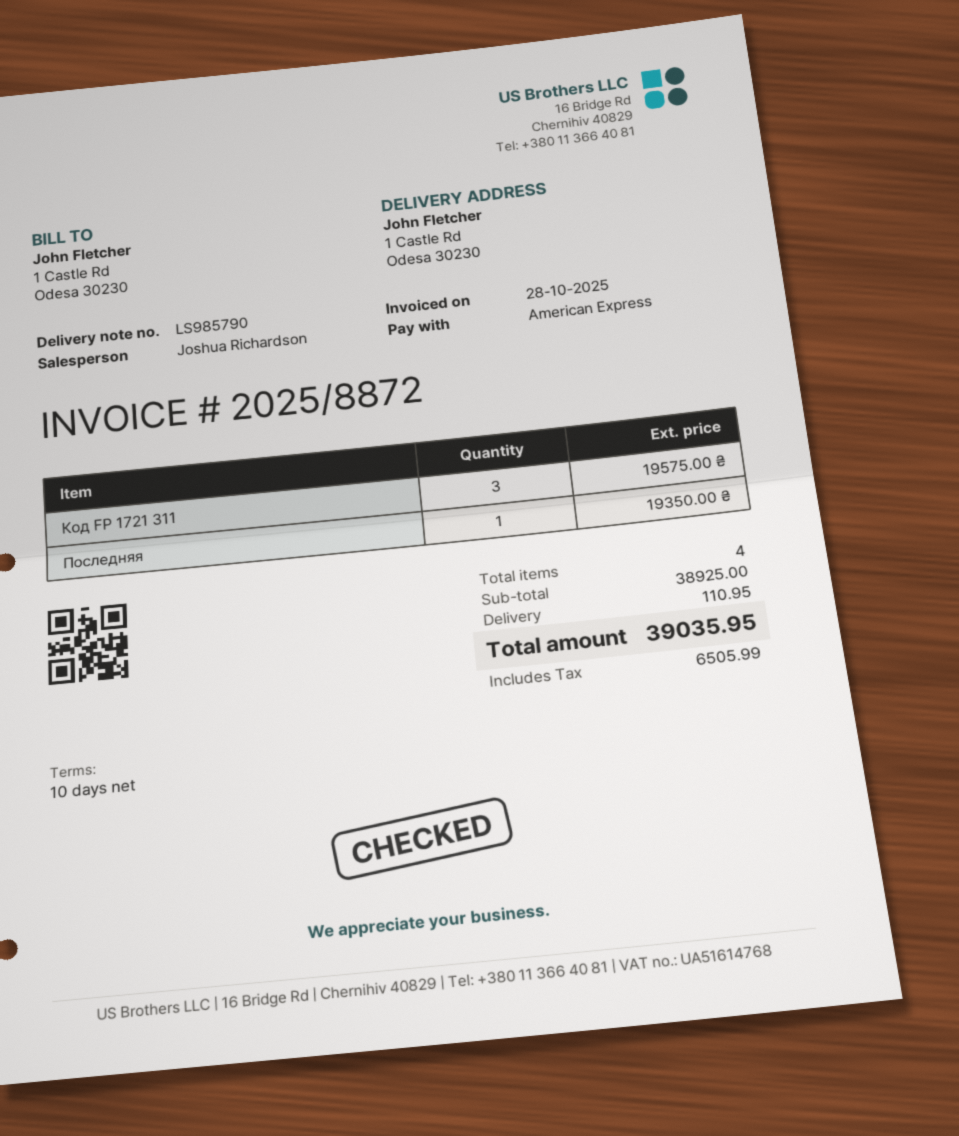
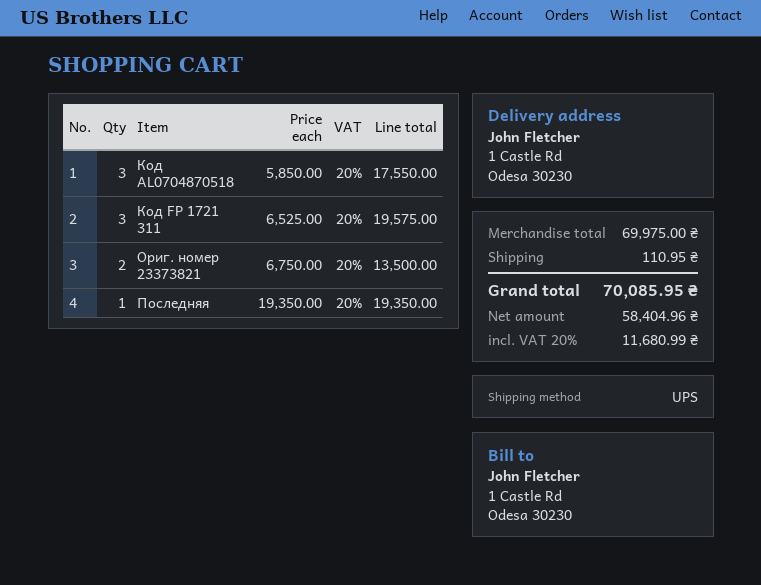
Код AL0704870518: none -> 3 for 17550.00
Ориг. номер 23373821: none -> 2 for 13500.00
subtotal: 38925.00 -> 69975.00
tax: 6505.99 -> 11680.99
total: 39035.95 -> 70085.95

